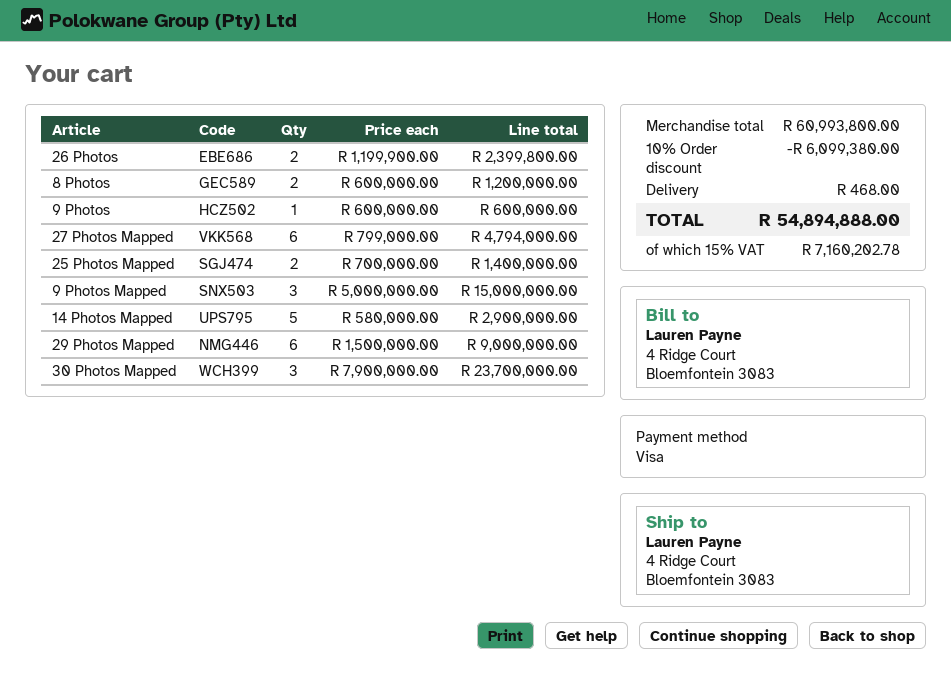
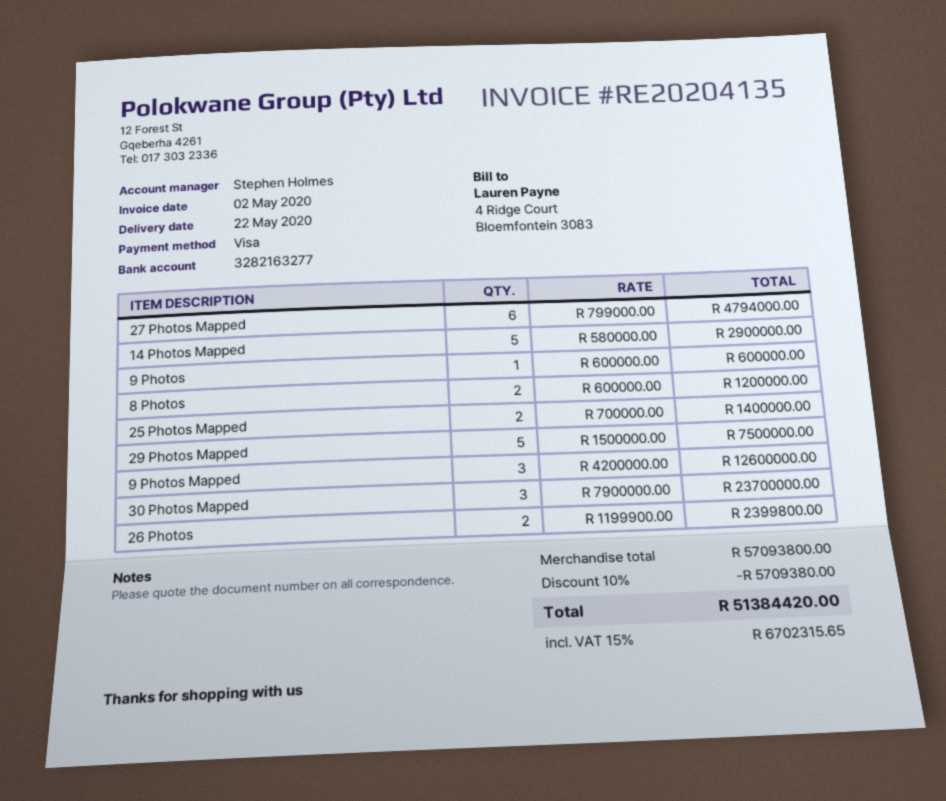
9 Photos Mapped: 3 x 5000000.00 = 15000000.00 -> 3 x 4200000.00 = 12600000.00
29 Photos Mapped: 6 x 1500000.00 = 9000000.00 -> 5 x 1500000.00 = 7500000.00
subtotal: 60993800.00 -> 57093800.00
discount: 10% = 6099380.00 -> 10% = 5709380.00
shipping: 468.00 -> none
tax: 15% = 7160202.78 -> 15% = 6702315.65
total: 54894888.00 -> 51384420.00

